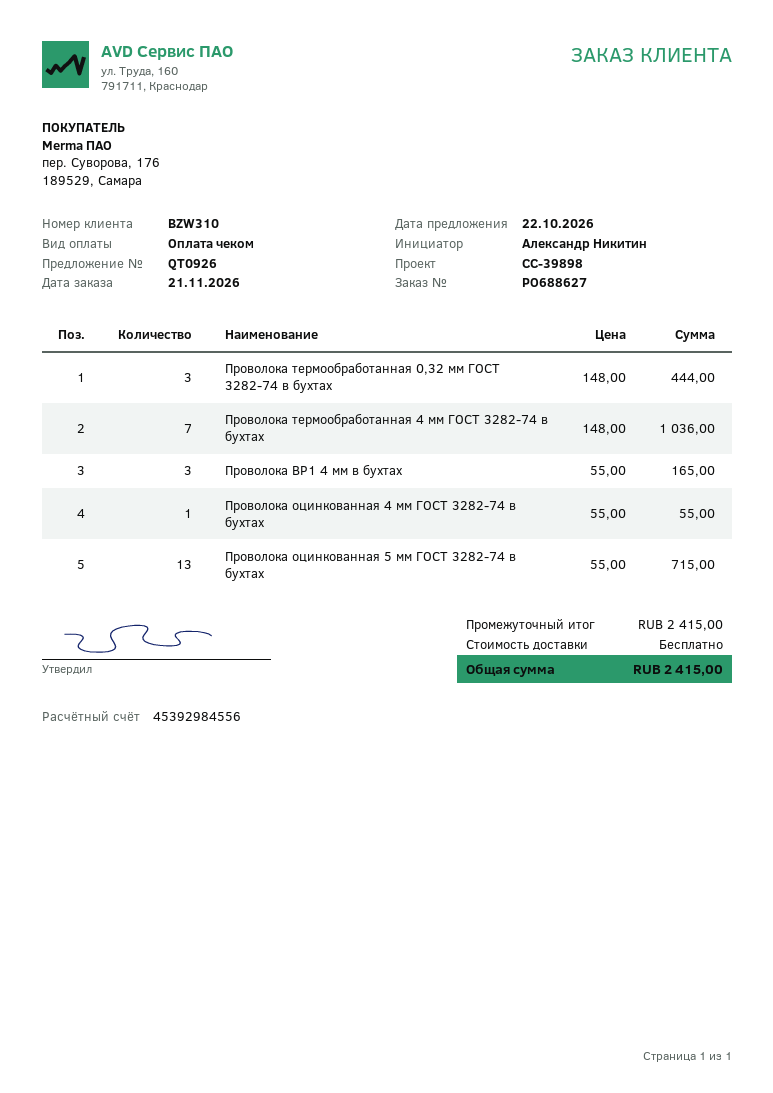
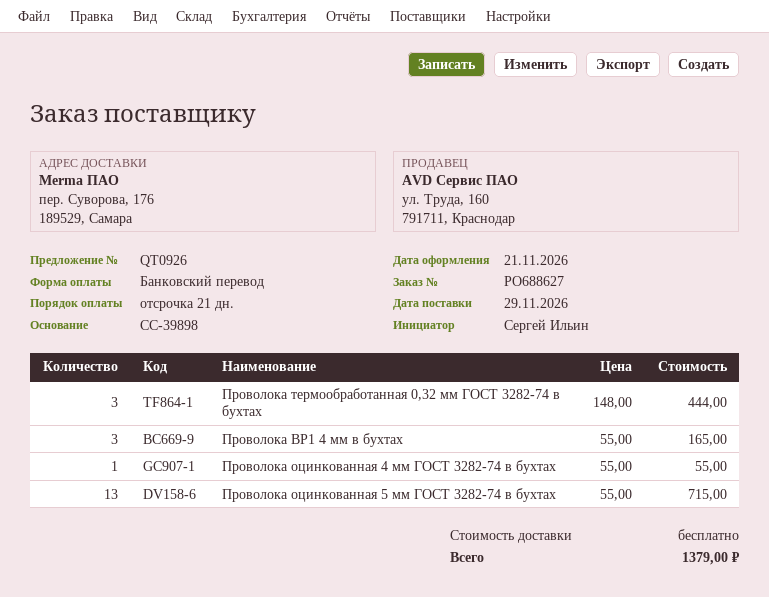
ordered by: Александр Никитин -> Сергей Ильин
payment method: cheque -> bank transfer
Проволока термообработанная 4 мм ГОСТ 3282-74 в бухтах: 7 x 148.00 = 1036.00 -> none
total: 2415.00 -> 1379.00

